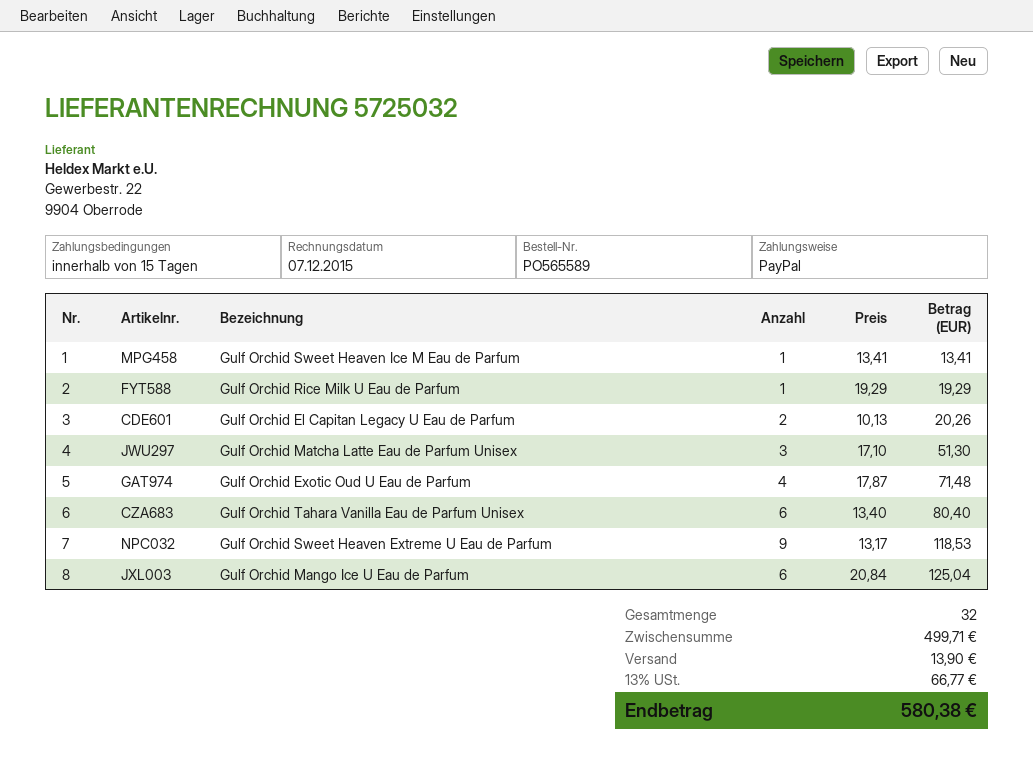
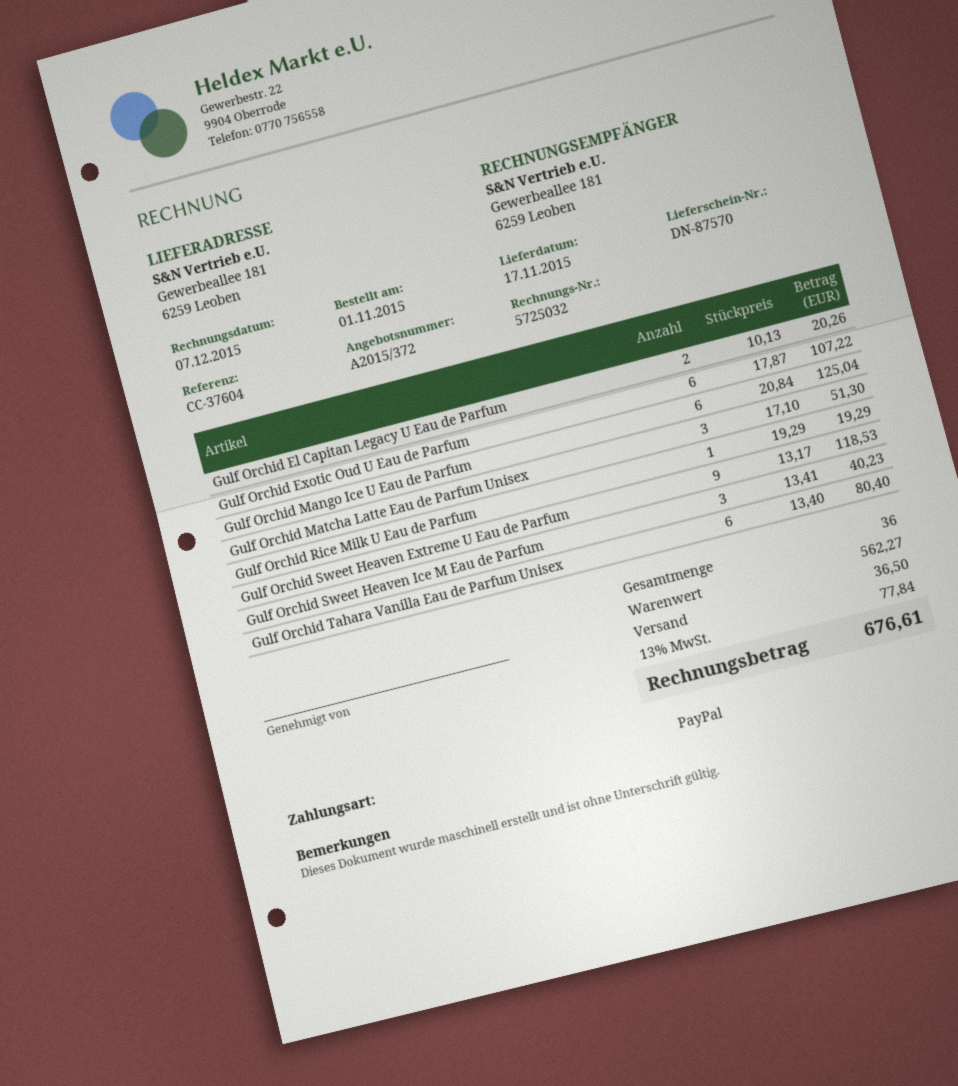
Gulf Orchid Sweet Heaven Ice M Eau de Parfum: 1 x 13.41 = 13.41 -> 3 x 13.41 = 40.23
Gulf Orchid Exotic Oud U Eau de Parfum: 4 x 17.87 = 71.48 -> 6 x 17.87 = 107.22
total quantity: 32 -> 36
subtotal: 499.71 -> 562.27
shipping: 13.90 -> 36.50
tax: 13% = 66.77 -> 13% = 77.84
total: 580.38 -> 676.61

